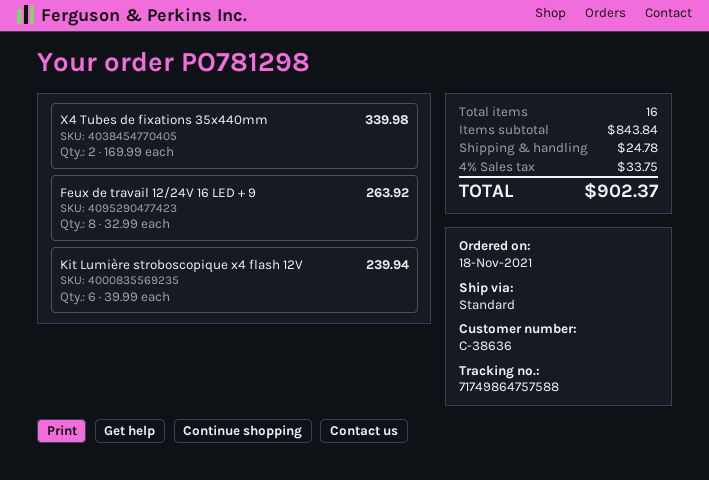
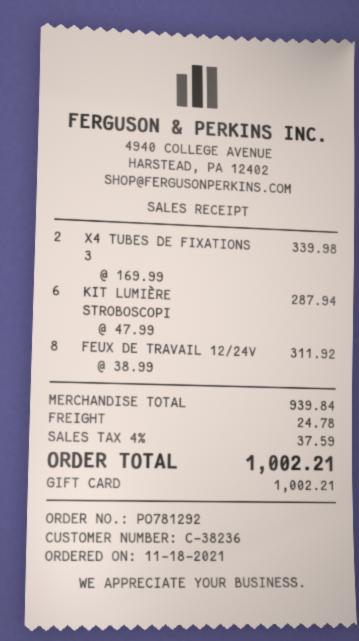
order number: PO781298 -> PO781292
customer number: C-38636 -> C-38236
Feux de travail 12/24V 16 LED + 9: 8 x 32.99 = 263.92 -> 8 x 38.99 = 311.92
Kit Lumière stroboscopique x4 flash 12V: 6 x 39.99 = 239.94 -> 6 x 47.99 = 287.94
subtotal: 843.84 -> 939.84
tax: 4% = 33.75 -> 4% = 37.59
total: 902.37 -> 1002.21

